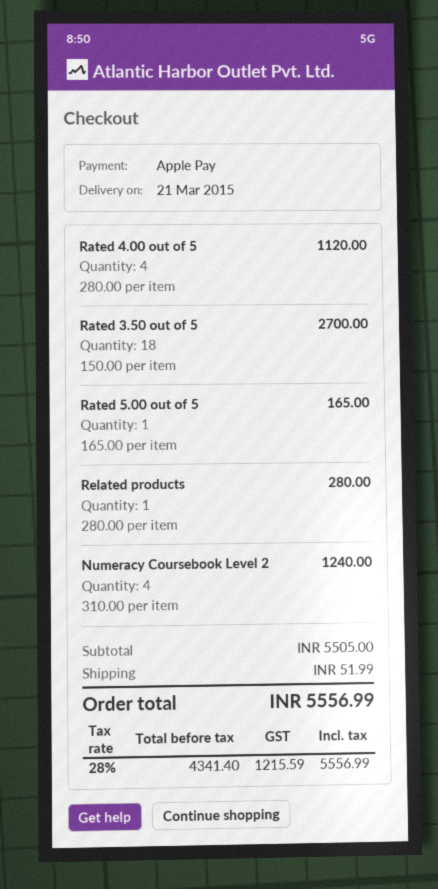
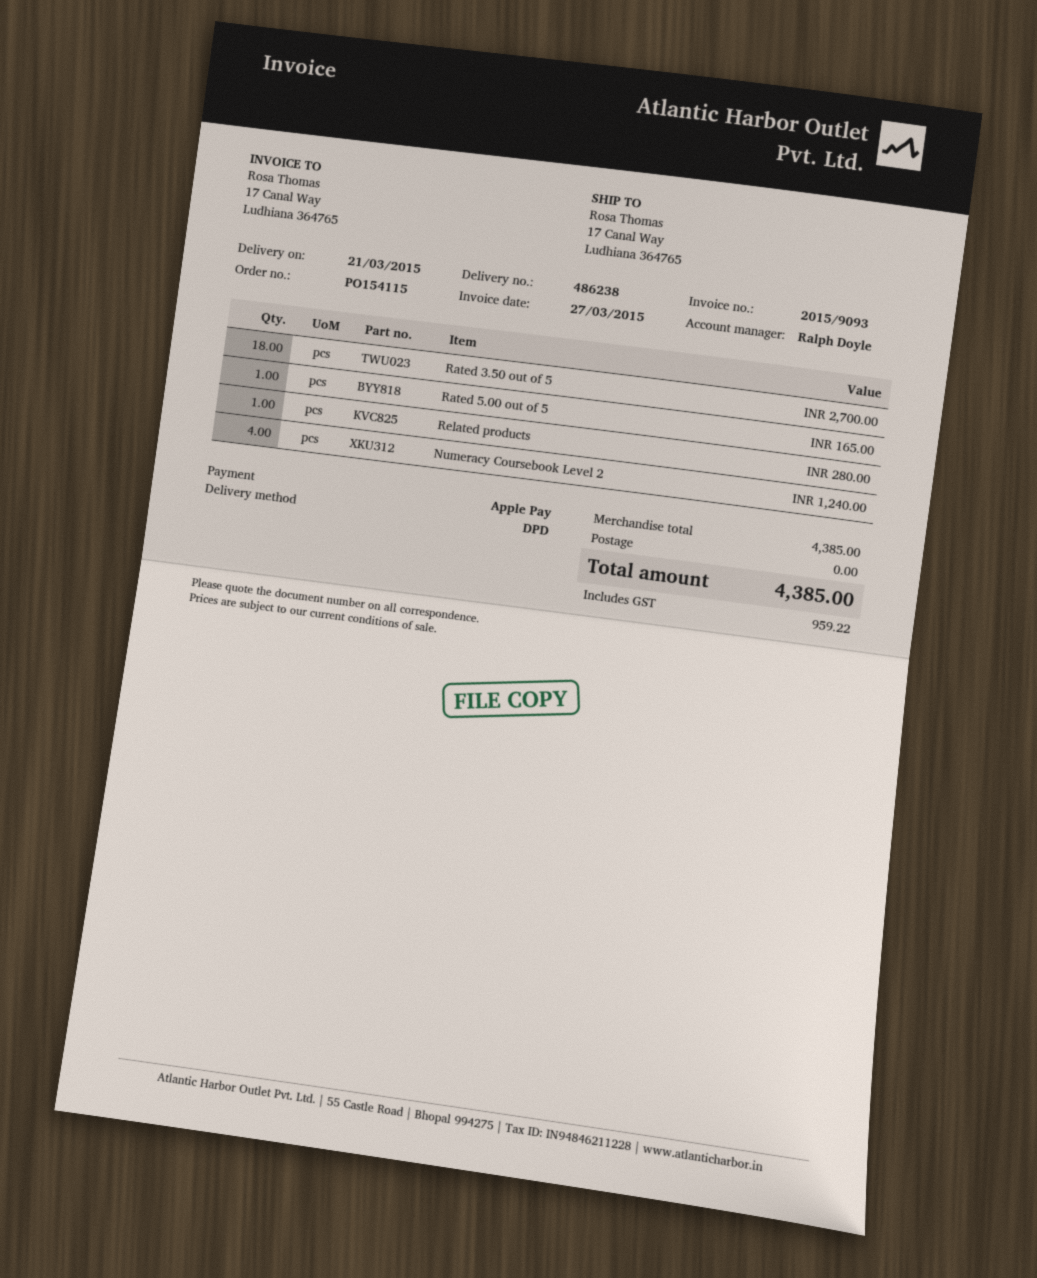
Rated 4.00 out of 5: 4 for 1120.00 -> none
subtotal: 5505.00 -> 4385.00
shipping: 51.99 -> 0.00
tax: 1215.59 -> 959.22
total: 5556.99 -> 4385.00

